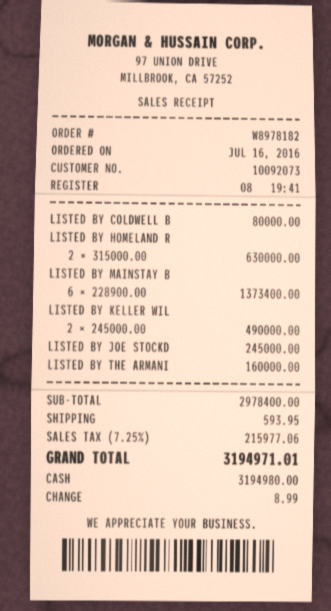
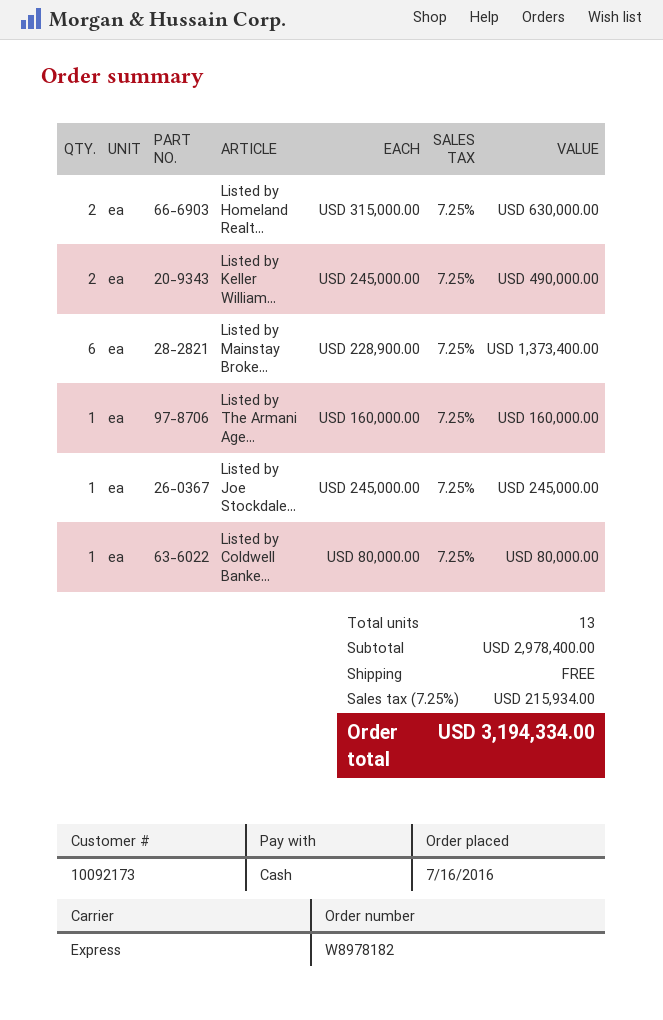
customer number: 10092073 -> 10092173
shipping: 593.95 -> 0.00
tax: 7.25% = 215977.06 -> 7.25% = 215934.00
total: 3194971.01 -> 3194334.00

